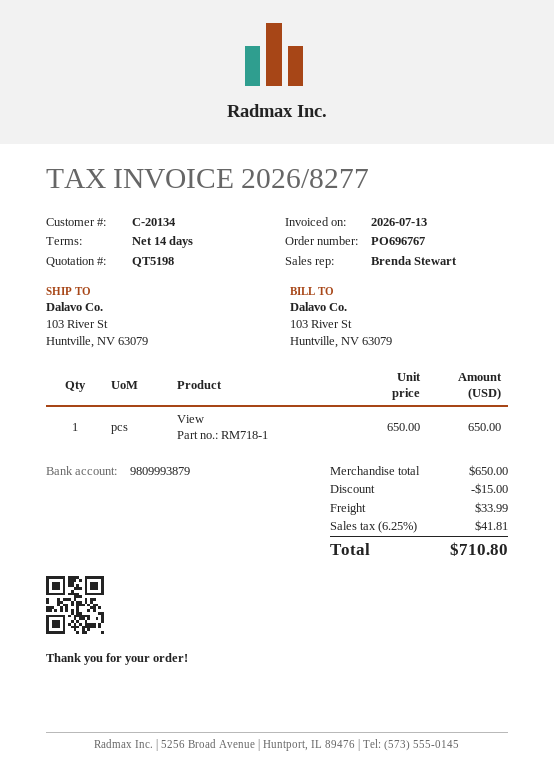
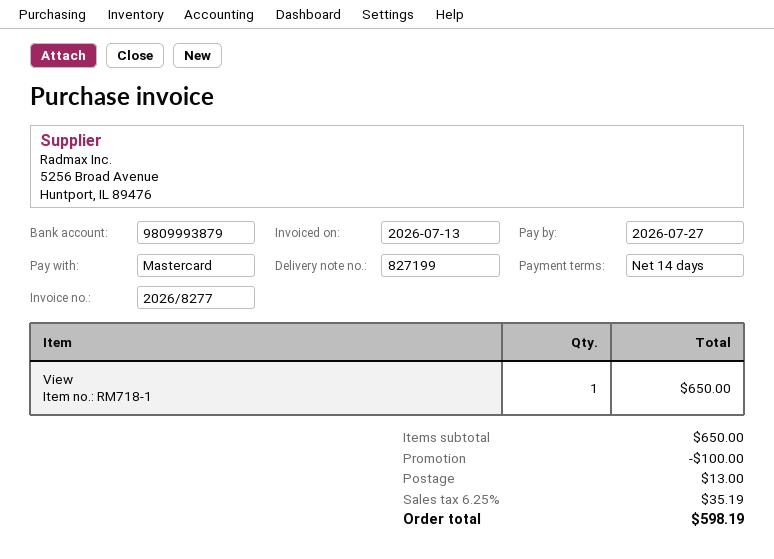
discount: 15.00 -> 100.00
shipping: 33.99 -> 13.00
tax: 6.25% = 41.81 -> 6.25% = 35.19
total: 710.80 -> 598.19

